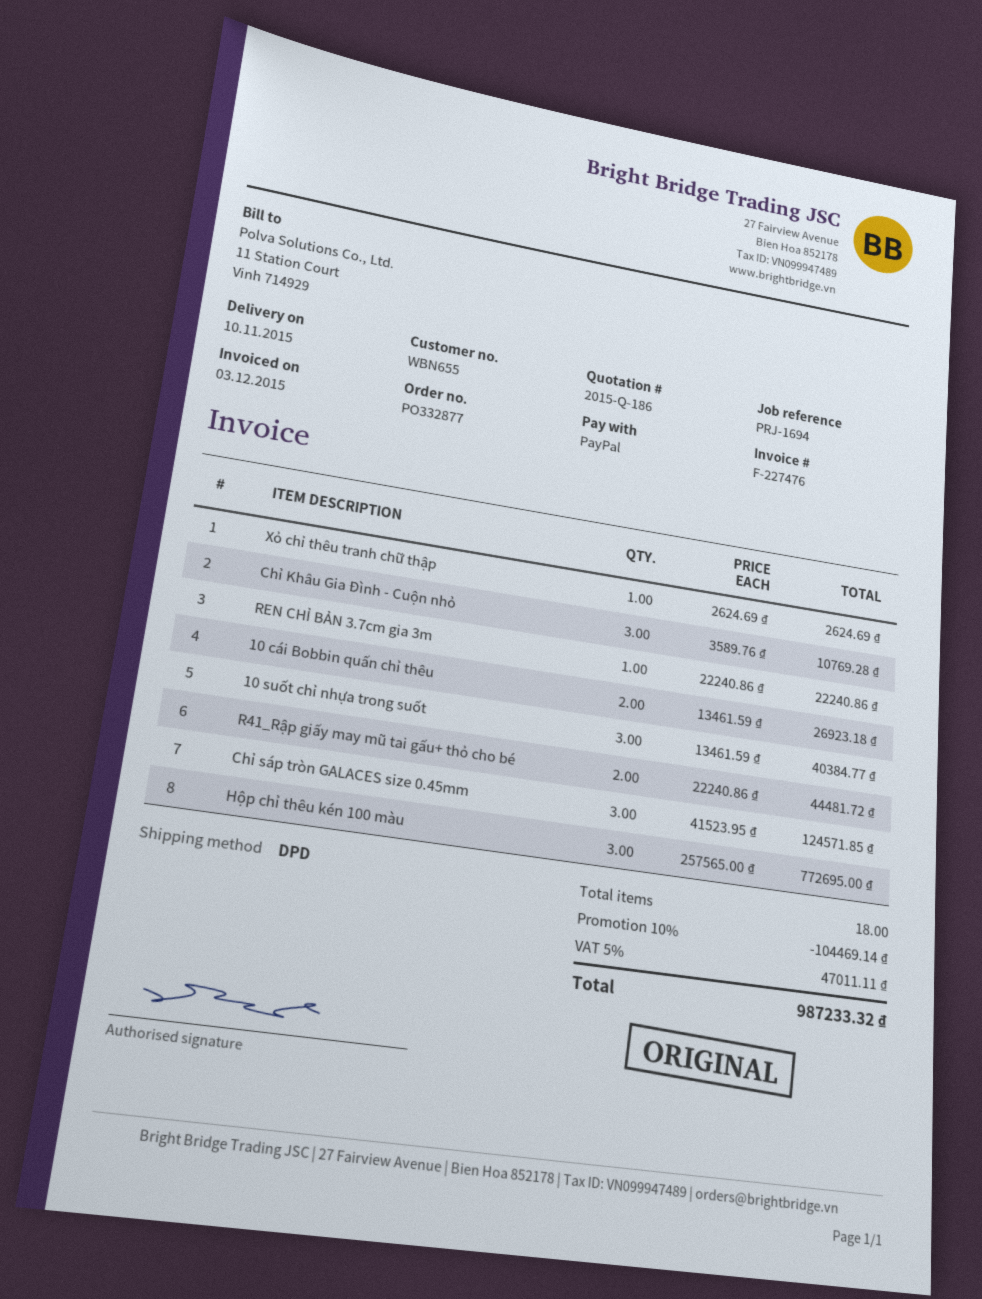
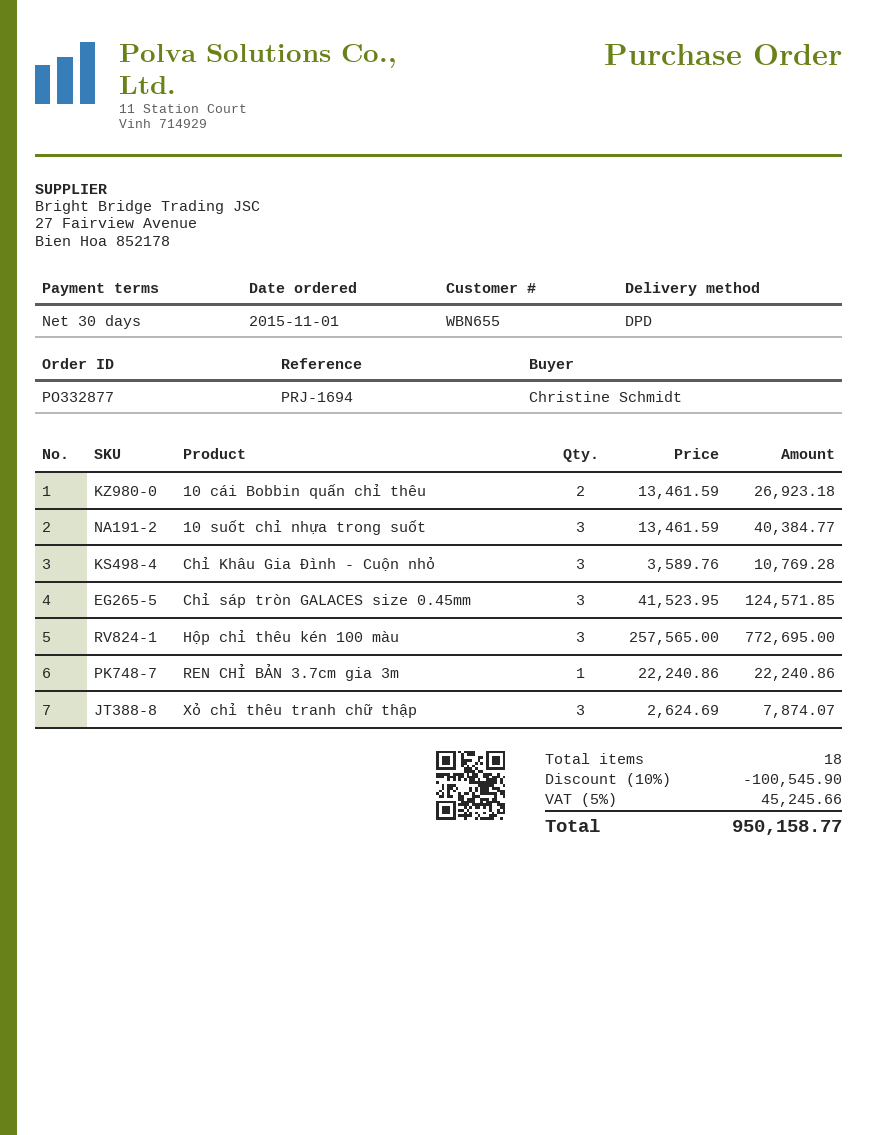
Xỏ chỉ thêu tranh chữ thập: 1 x 2624.69 = 2624.69 -> 3 x 2624.69 = 7874.07
R41_Rập giấy may mũ tai gấu+ thỏ cho bé: 2 x 22240.86 = 44481.72 -> none
discount: 10% = 104469.14 -> 10% = 100545.90
tax: 5% = 47011.11 -> 5% = 45245.66
total: 987233.32 -> 950158.77

